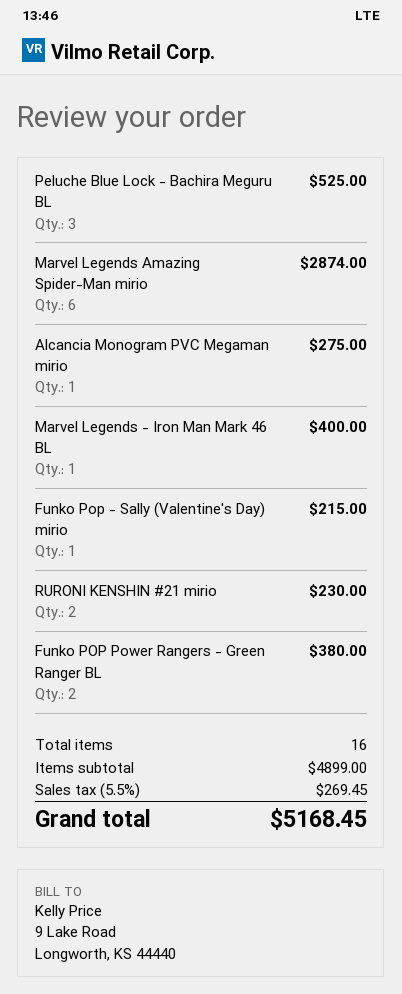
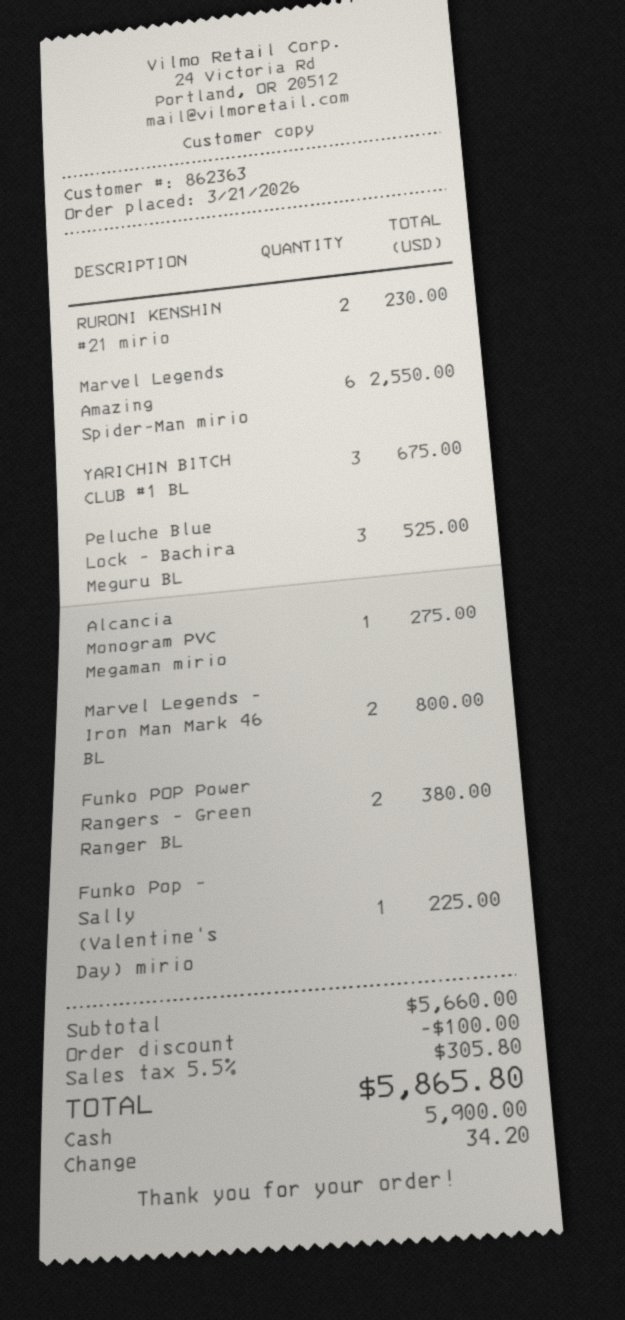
Marvel Legends Amazing Spider-Man mirio: 6 for 2874.00 -> 6 for 2550.00
Marvel Legends - Iron Man Mark 46 BL: 1 for 400.00 -> 2 for 800.00
Funko Pop - Sally (Valentine's Day) mirio: 1 for 215.00 -> 1 for 225.00
YARICHIN BITCH CLUB #1 BL: none -> 3 for 675.00
subtotal: 4899.00 -> 5660.00
discount: none -> 100.00
tax: 5.5% = 269.45 -> 5.5% = 305.80
total: 5168.45 -> 5865.80

